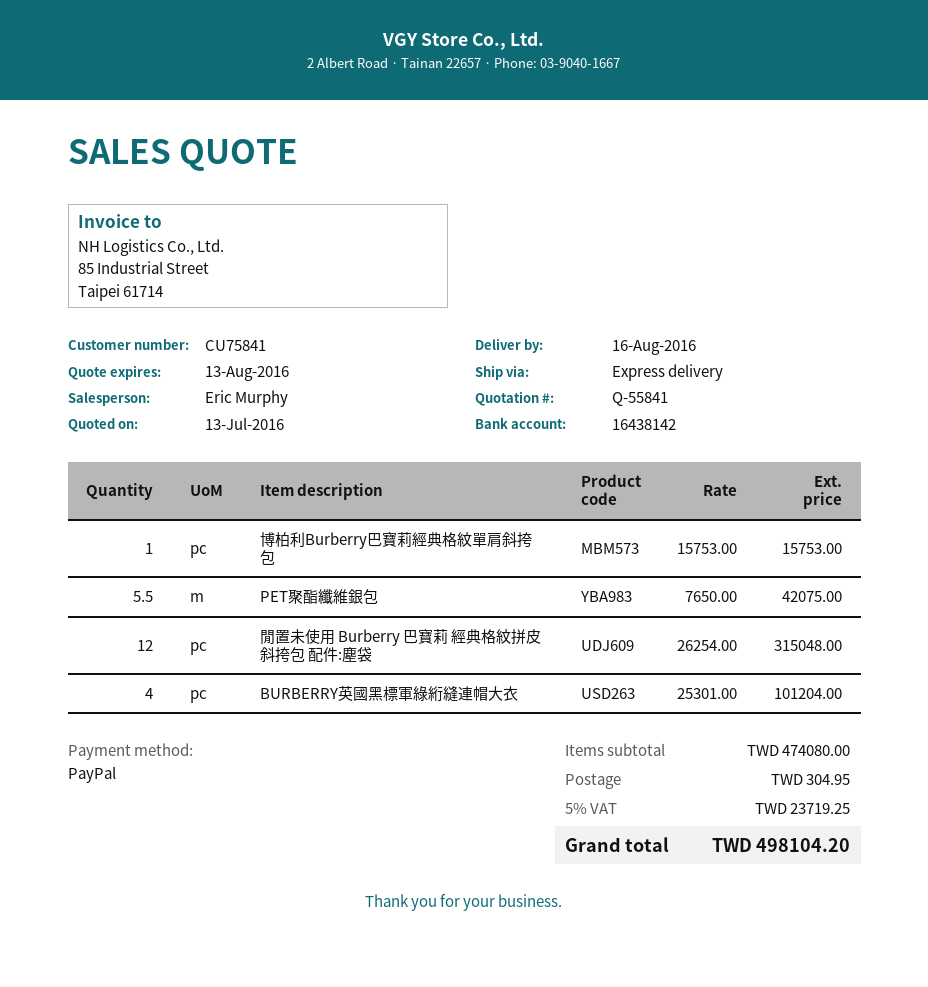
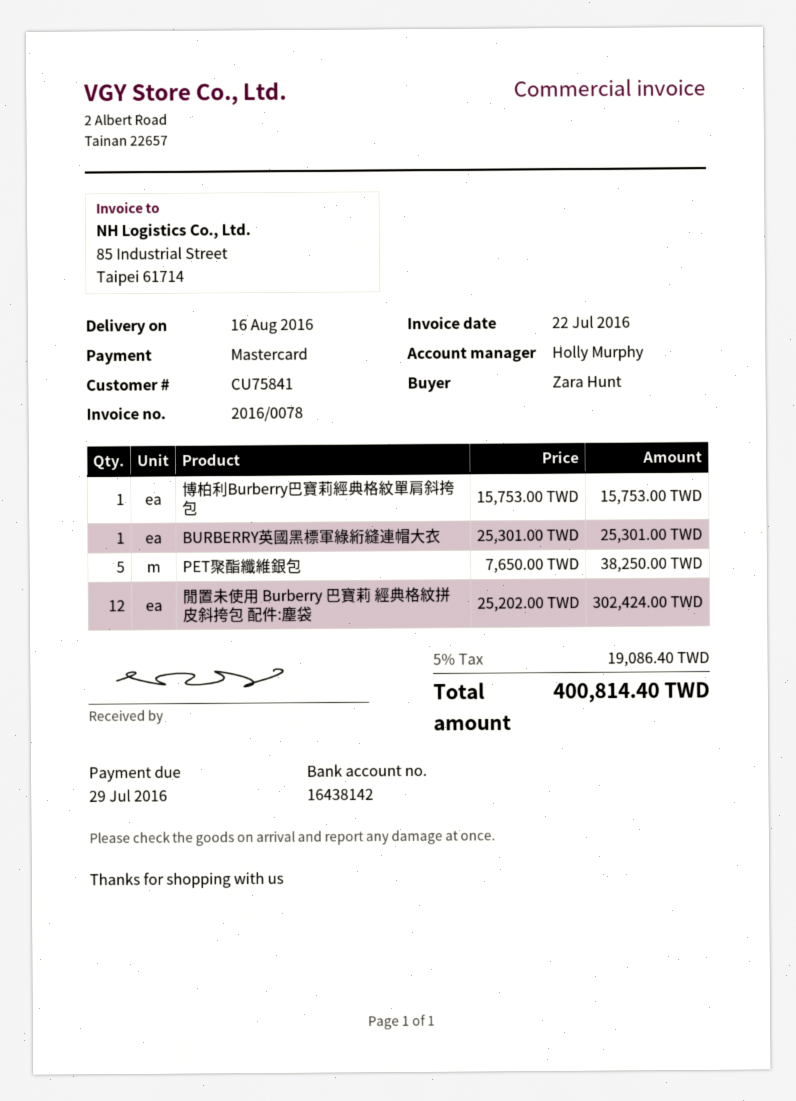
sales rep: Eric Murphy -> Holly Murphy
payment method: PayPal -> Mastercard
PET聚酯纖維銀包: 5.5 x 7650.00 = 42075.00 -> 5 x 7650.00 = 38250.00
閒置未使用 Burberry 巴寶莉 經典格紋拼皮斜挎包 配件:塵袋: 12 x 26254.00 = 315048.00 -> 12 x 25202.00 = 302424.00
BURBERRY英國黑標軍綠絎縫連帽大衣: 4 x 25301.00 = 101204.00 -> 1 x 25301.00 = 25301.00
shipping: 304.95 -> none
tax: 5% = 23719.25 -> 5% = 19086.40
total: 498104.20 -> 400814.40

